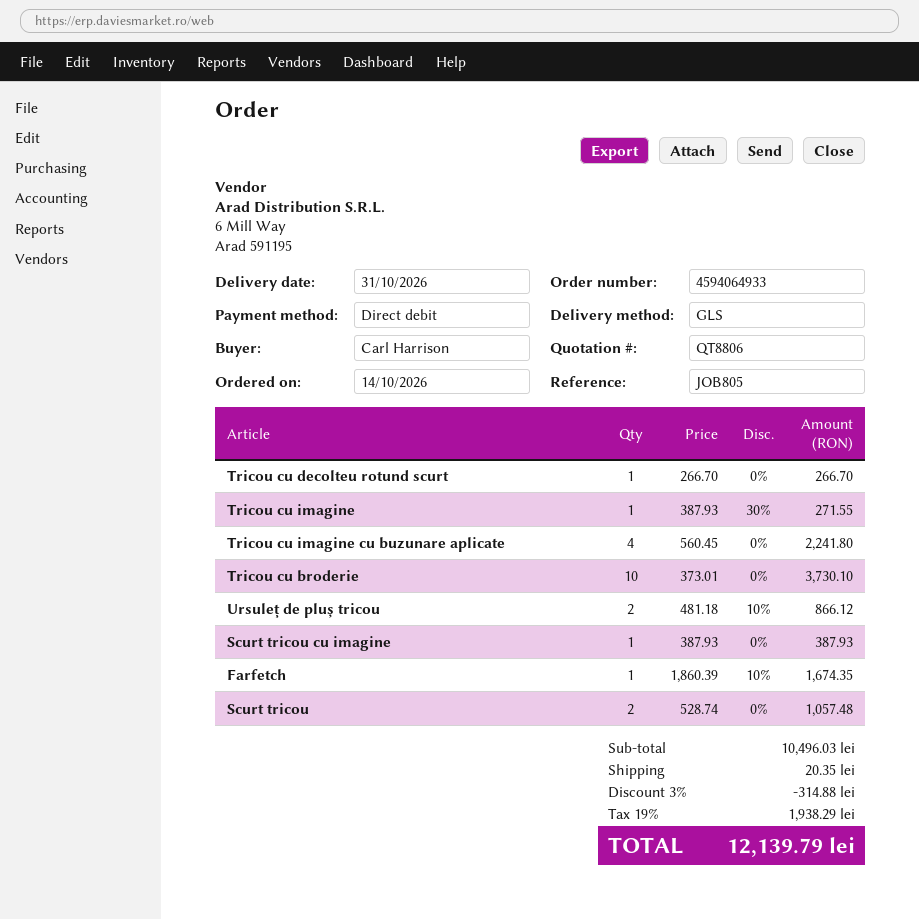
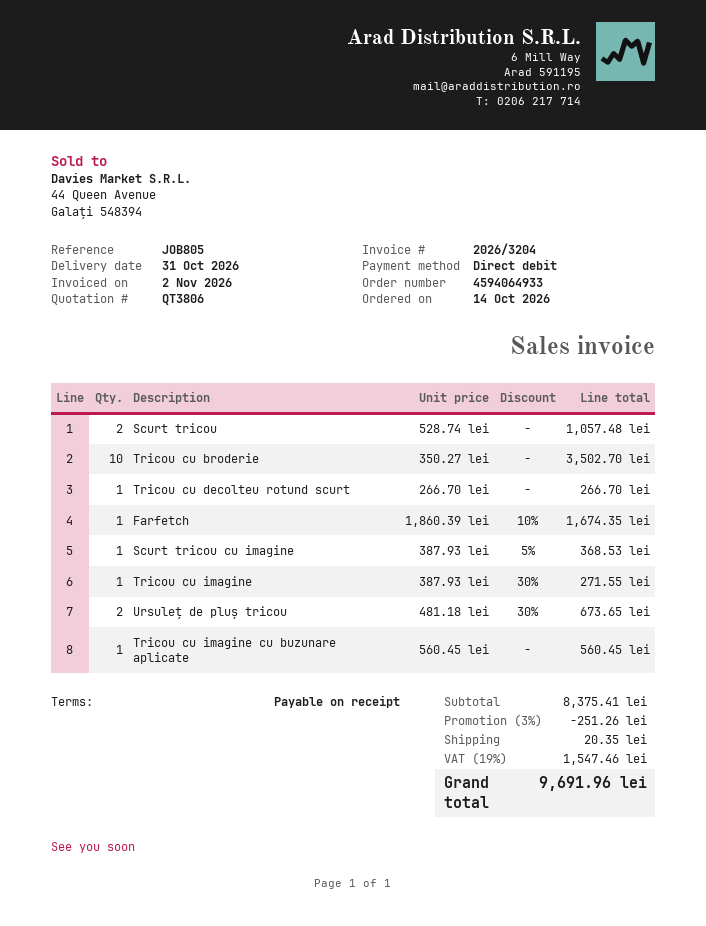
quote number: QT8806 -> QT3806
Tricou cu imagine cu buzunare aplicate: 4 x 560.45 = 2241.80 -> 1 x 560.45 = 560.45
Tricou cu broderie: 10 x 373.01 = 3730.10 -> 10 x 350.27 = 3502.70
Ursuleț de pluș tricou: 2 x 481.18 - 10% = 866.12 -> 2 x 481.18 - 30% = 673.65
Scurt tricou cu imagine: 1 x 387.93 = 387.93 -> 1 x 387.93 - 5% = 368.53
subtotal: 10496.03 -> 8375.41
discount: 3% = 314.88 -> 3% = 251.26
tax: 19% = 1938.29 -> 19% = 1547.46
total: 12139.79 -> 9691.96

